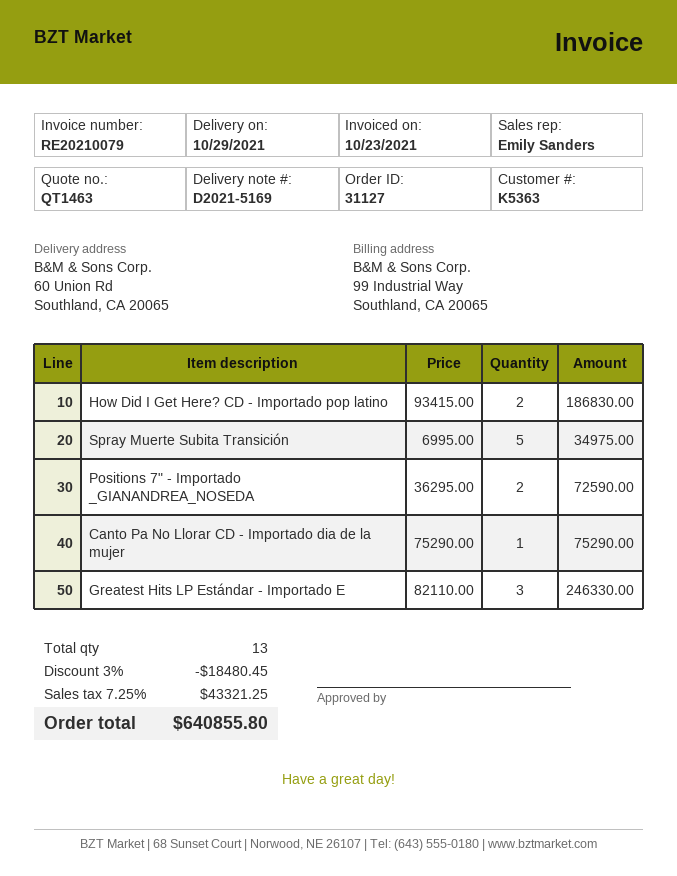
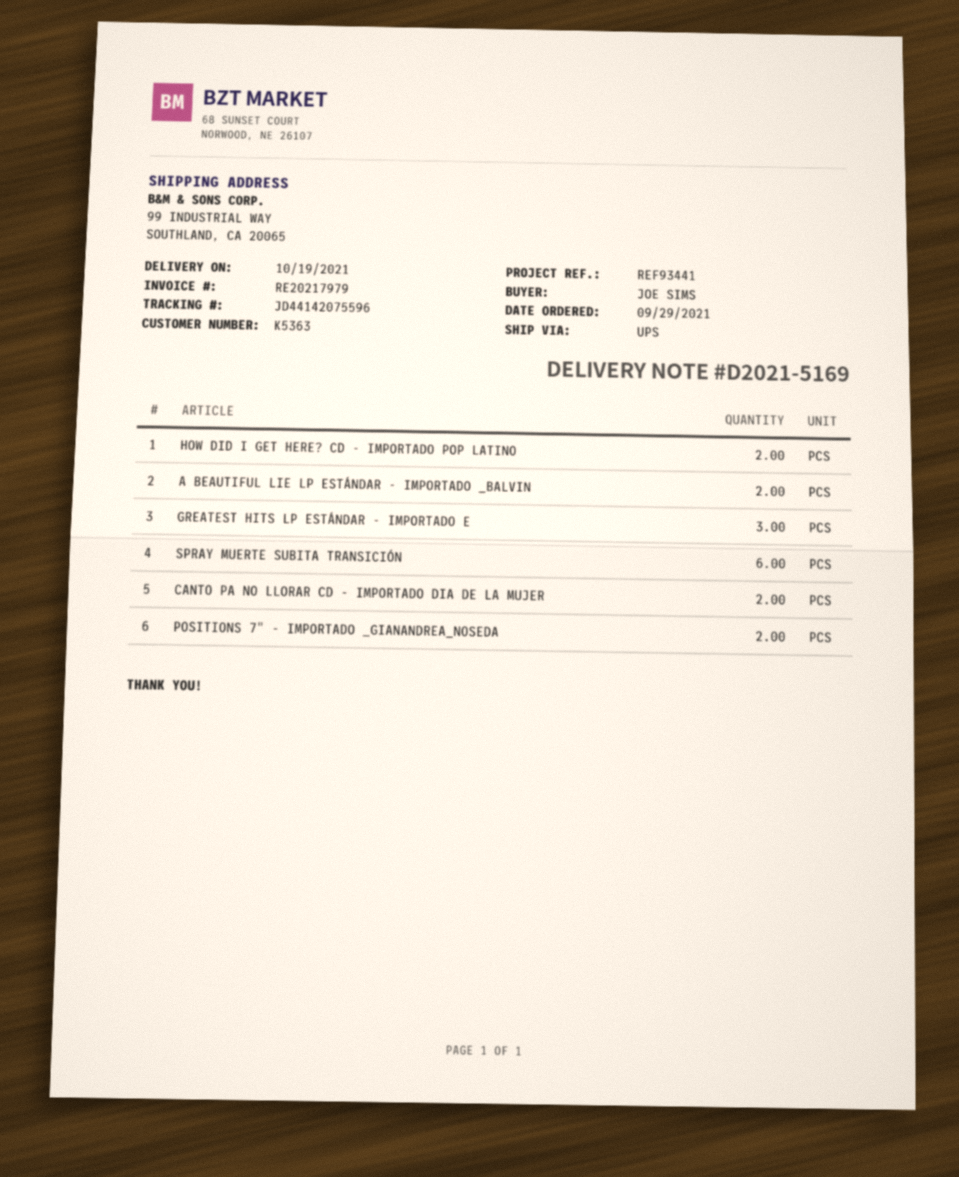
delivery date: 2021-10-29 -> 2021-10-19
invoice number: RE20210079 -> RE20217979
ship to: 60 Union Rd, Southland, CA 20065 -> 99 INDUSTRIAL WAY, SOUTHLAND, CA 20065
Spray Muerte Subita Transición: 5 -> 6
Canto Pa No Llorar CD - Importado dia de la mujer: 1 -> 2
A BEAUTIFUL LIE LP ESTÁNDAR - IMPORTADO _BALVIN: none -> 2

